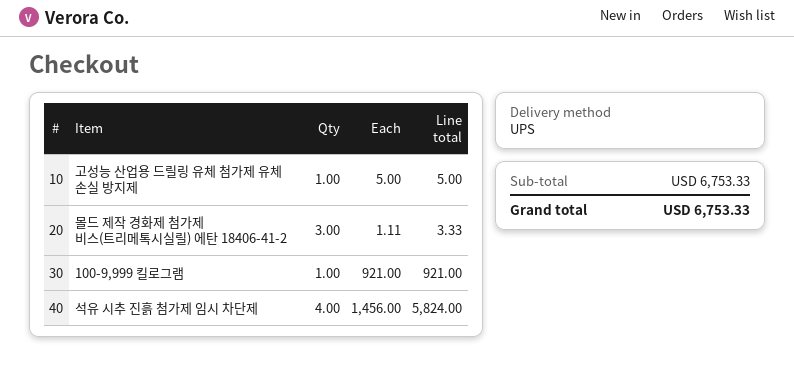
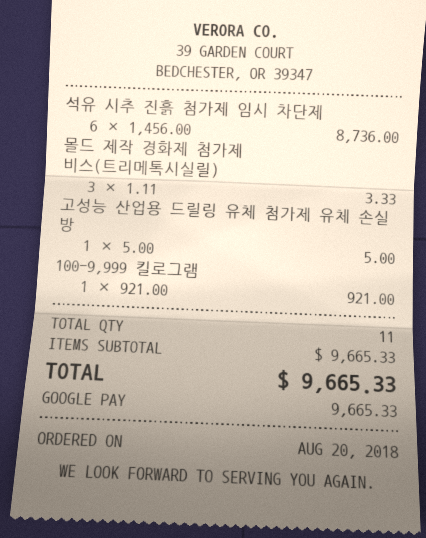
석유 시추 진흙 첨가제 임시 차단제: 4 x 1456.00 = 5824.00 -> 6 x 1456.00 = 8736.00
subtotal: 6753.33 -> 9665.33
total: 6753.33 -> 9665.33

